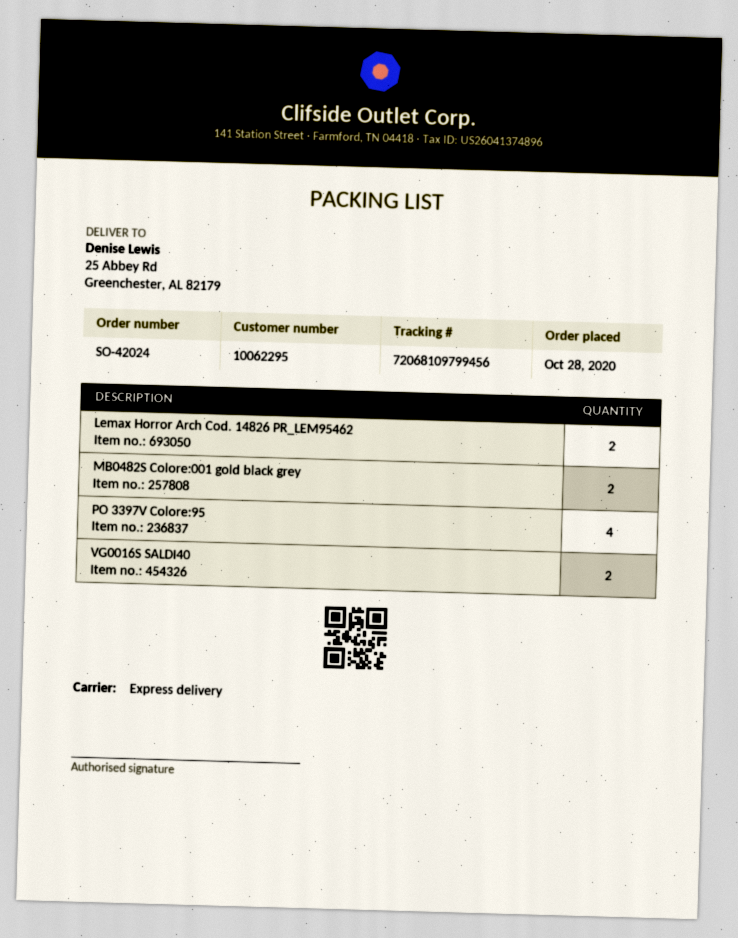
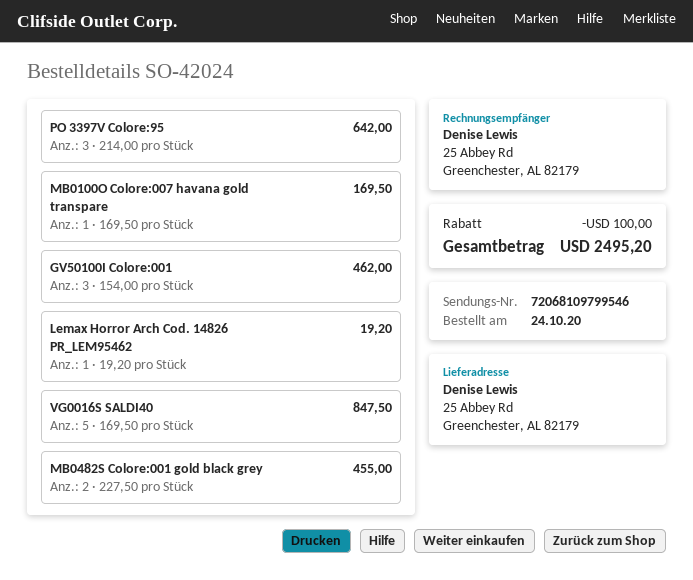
order date: 2020-10-28 -> 2020-10-24
tracking number: 72068109799456 -> 72068109799546
Lemax Horror Arch Cod. 14826 PR_LEM95462: 2 -> 1
PO 3397V Colore:95: 4 -> 3
VG0016S SALDI40: 2 -> 5
MB0100O Colore:007 havana gold transpare: none -> 1
GV50100I Colore:001: none -> 3

